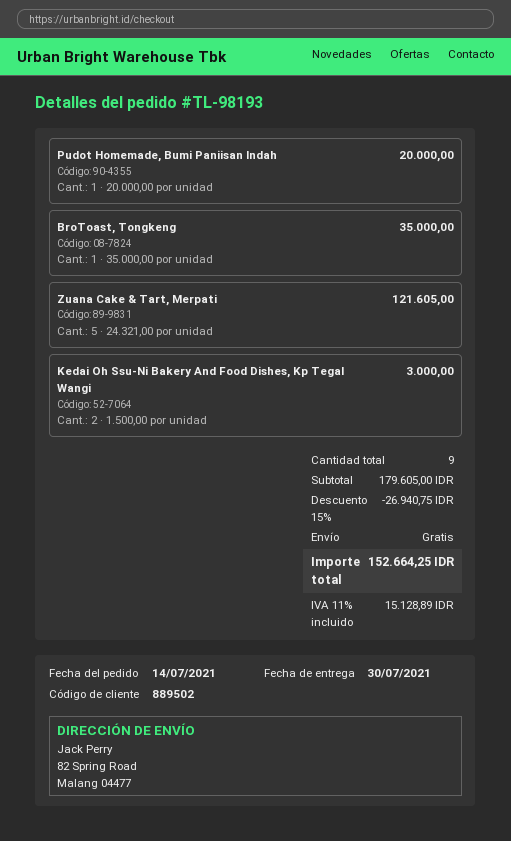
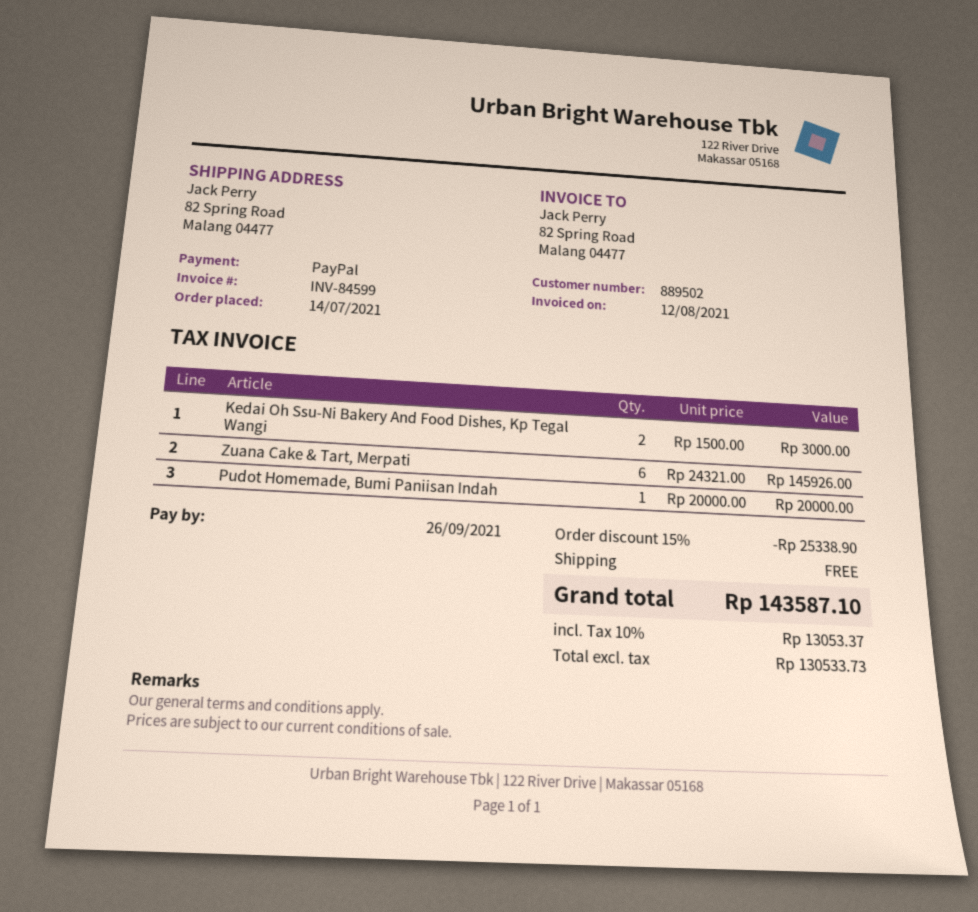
BroToast, Tongkeng: 1 x 35000.00 = 35000.00 -> none
Zuana Cake & Tart, Merpati: 5 x 24321.00 = 121605.00 -> 6 x 24321.00 = 145926.00
discount: 15% = 26940.75 -> 15% = 25338.90
tax: 11% = 15128.89 -> 10% = 13053.37
total: 152664.25 -> 143587.10

